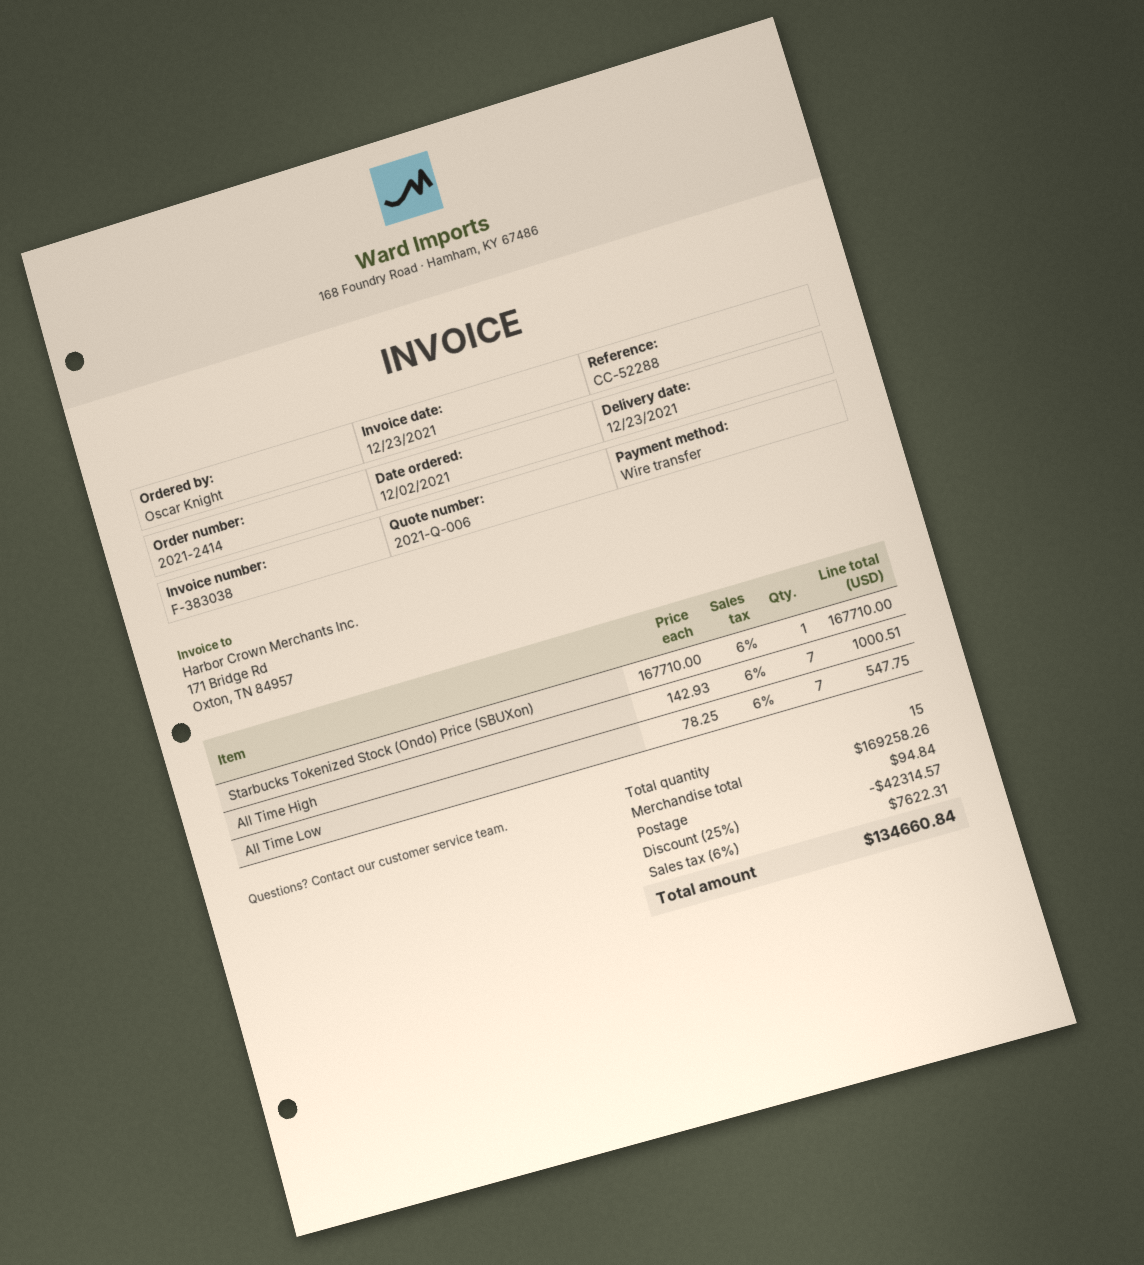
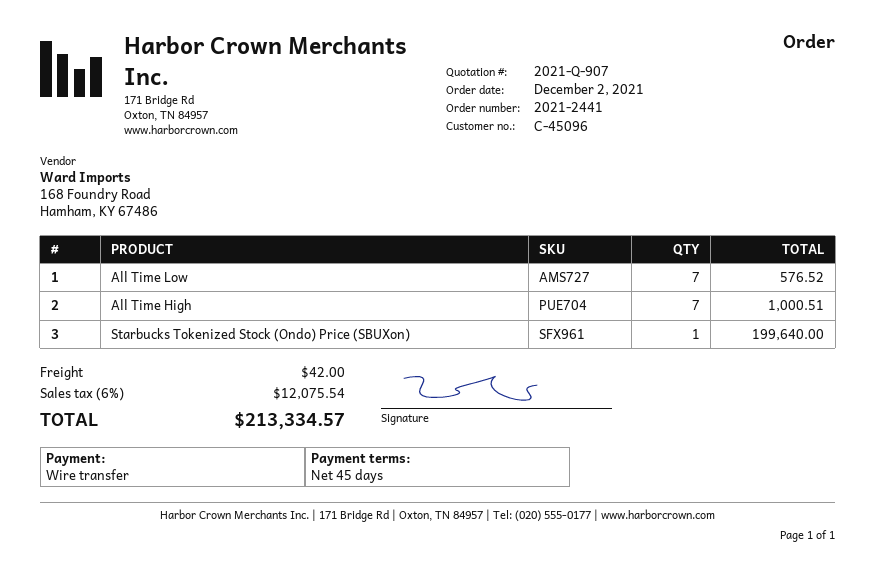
quote number: 2021-Q-006 -> 2021-Q-907
order number: 2021-2414 -> 2021-2441
Starbucks Tokenized Stock (Ondo) Price (SBUXon): 1 for 167710.00 -> 1 for 199640.00
All Time Low: 7 for 547.75 -> 7 for 576.52
discount: 25% = 42314.57 -> none
shipping: 94.84 -> 42.00
tax: 6% = 7622.31 -> 6% = 12075.54
total: 134660.84 -> 213334.57

